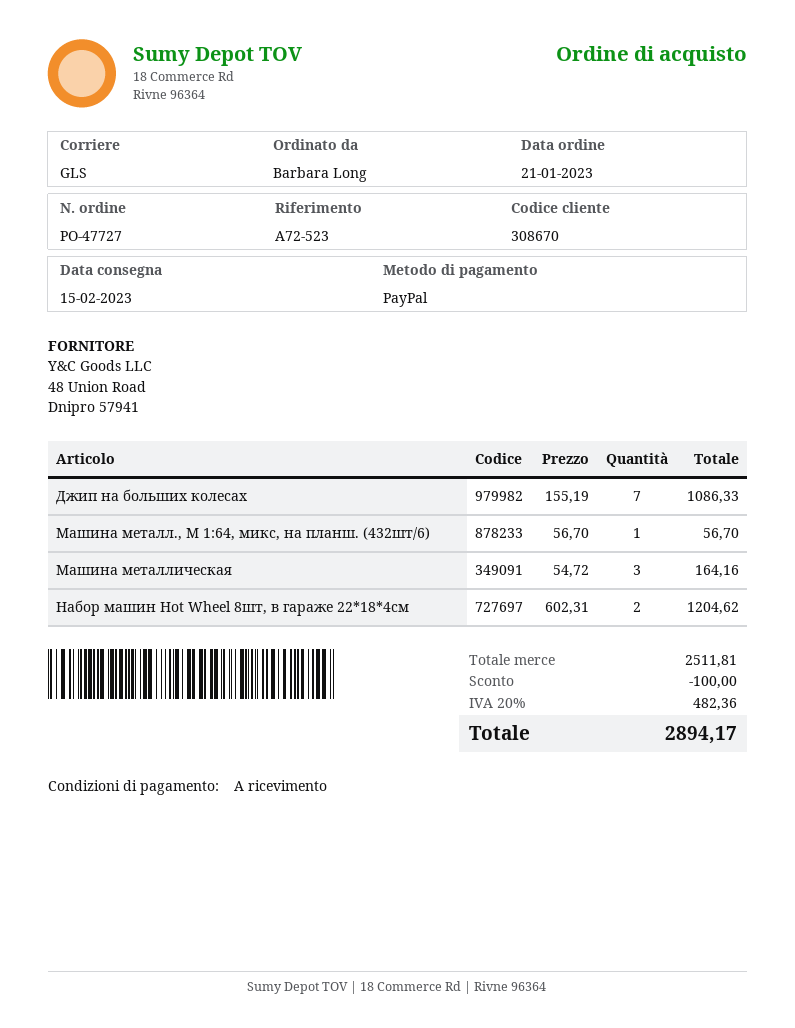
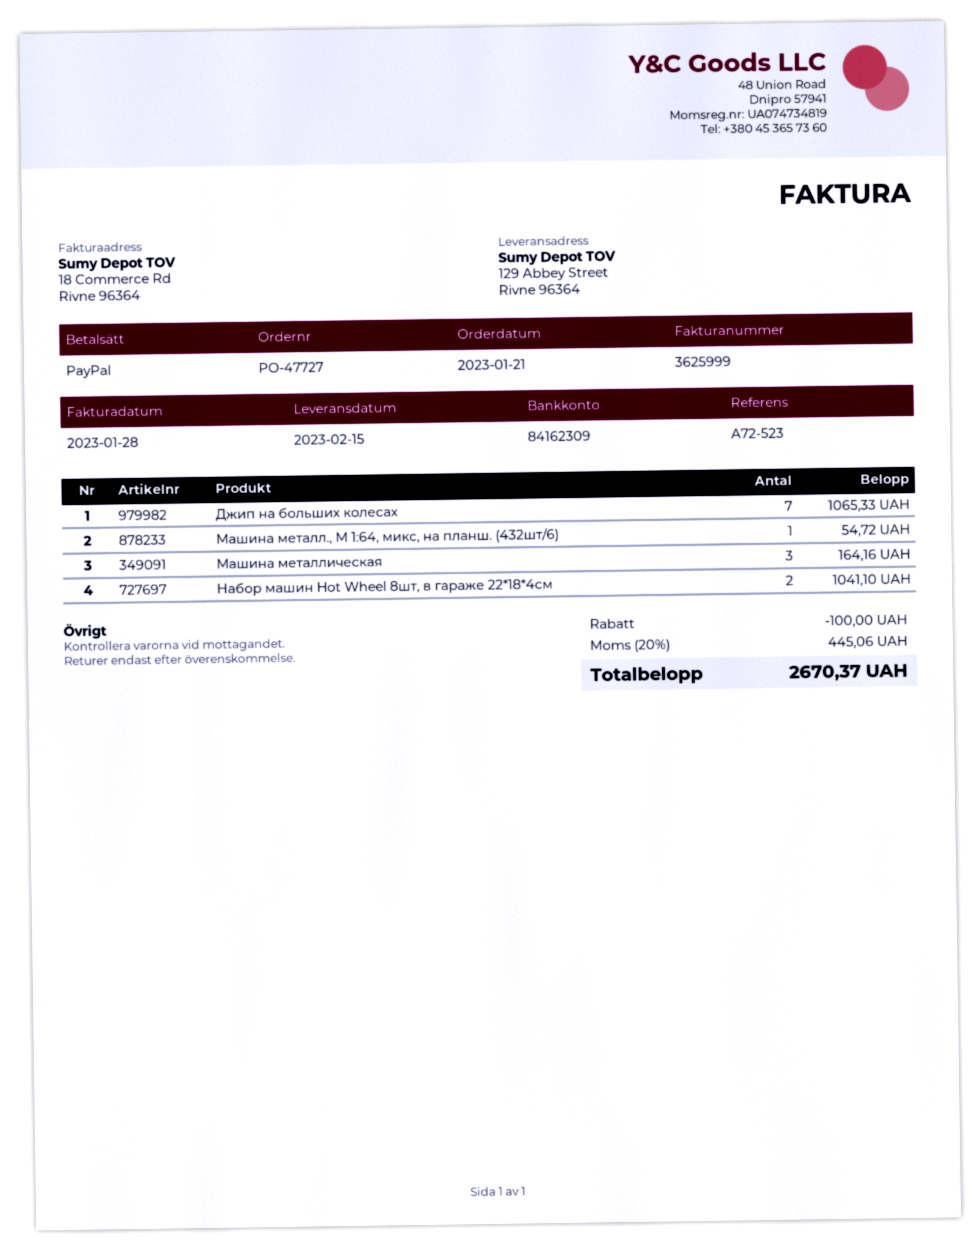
Джип на больших колесах: 7 for 1086.33 -> 7 for 1065.33
Машина металл., М 1:64, микс, на планш. (432шт/6): 1 for 56.70 -> 1 for 54.72
Набор машин Hot Wheel 8шт, в гараже 22*18*4см: 2 for 1204.62 -> 2 for 1041.10
tax: 20% = 482.36 -> 20% = 445.06
total: 2894.17 -> 2670.37

